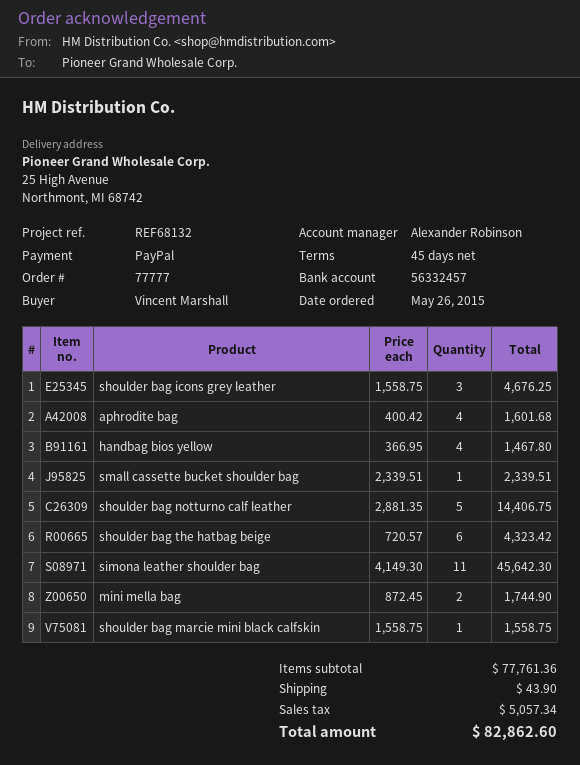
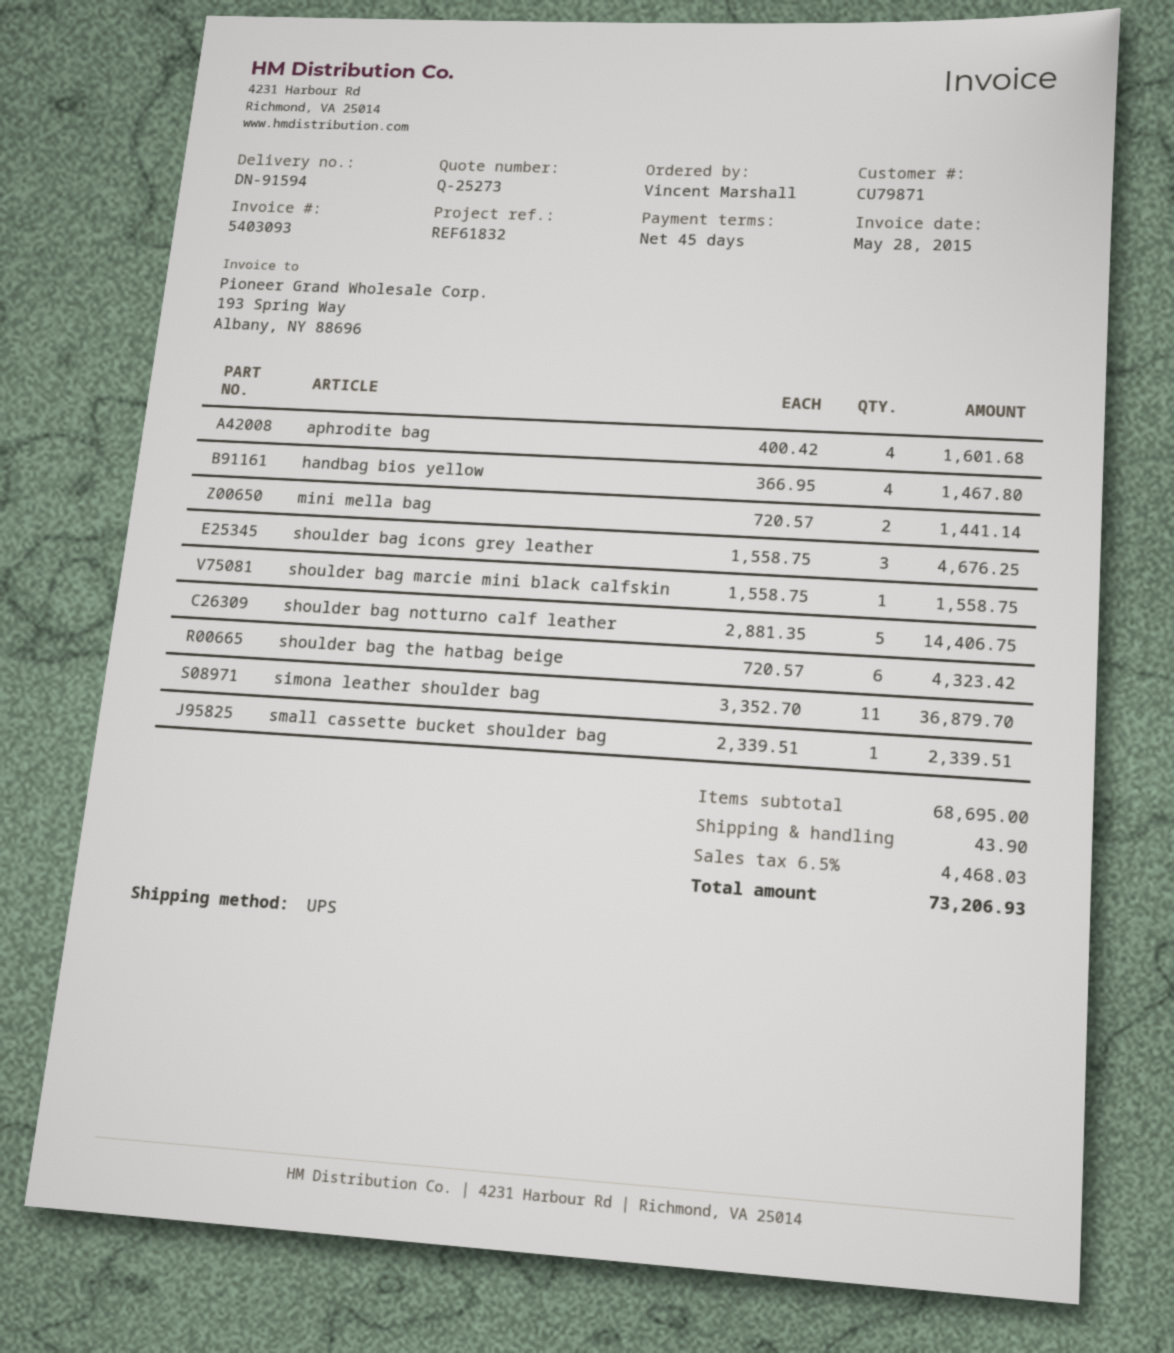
reference: REF68132 -> REF61832
simona leather shoulder bag: 11 x 4149.30 = 45642.30 -> 11 x 3352.70 = 36879.70
mini mella bag: 2 x 872.45 = 1744.90 -> 2 x 720.57 = 1441.14
subtotal: 77761.36 -> 68695.00
tax: 5057.34 -> 4468.03
total: 82862.60 -> 73206.93

